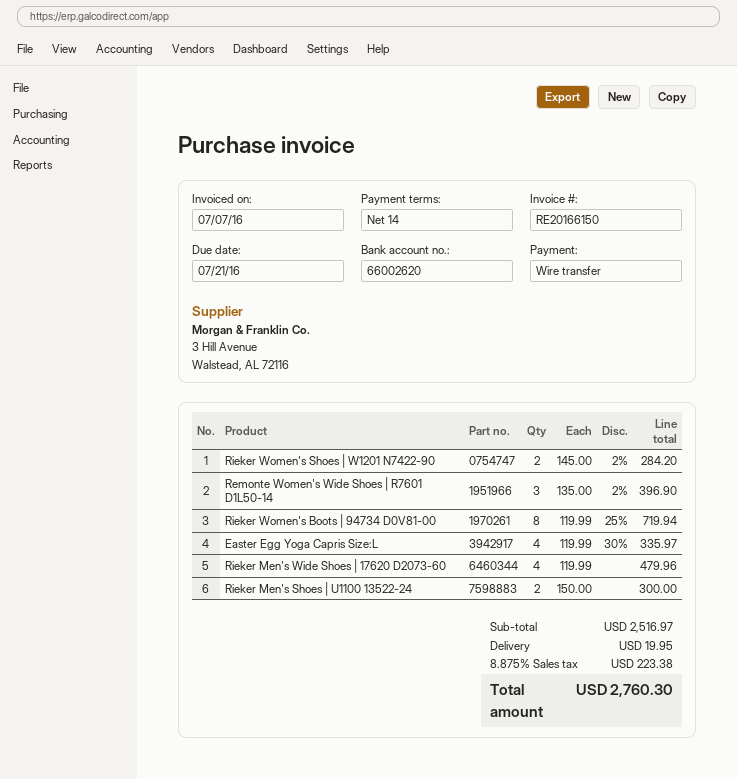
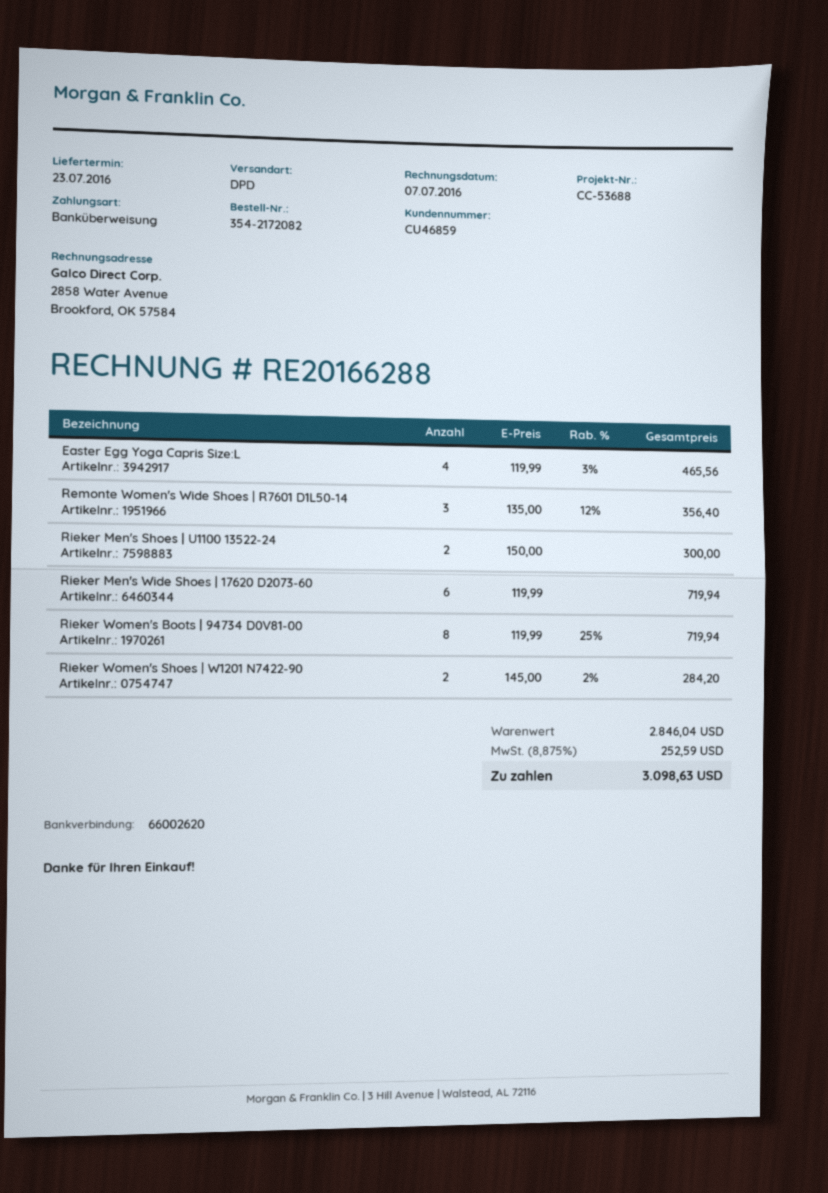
invoice number: RE20166150 -> RE20166288
Remonte Women's Wide Shoes | R7601 D1L50-14: 3 x 135.00 - 2% = 396.90 -> 3 x 135.00 - 12% = 356.40
Easter Egg Yoga Capris Size:L: 4 x 119.99 - 30% = 335.97 -> 4 x 119.99 - 3% = 465.56
Rieker Men's Wide Shoes | 17620 D2073-60: 4 x 119.99 = 479.96 -> 6 x 119.99 = 719.94
subtotal: 2516.97 -> 2846.04
shipping: 19.95 -> none
tax: 8.875% = 223.38 -> 8.875% = 252.59
total: 2760.30 -> 3098.63

